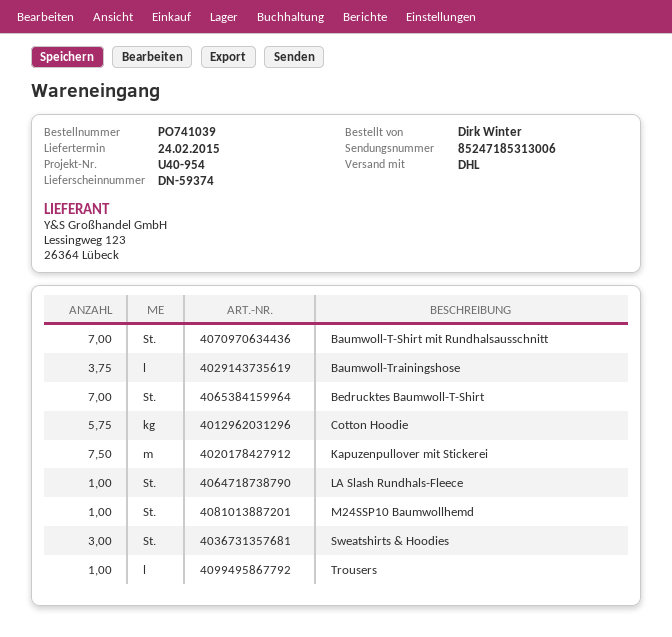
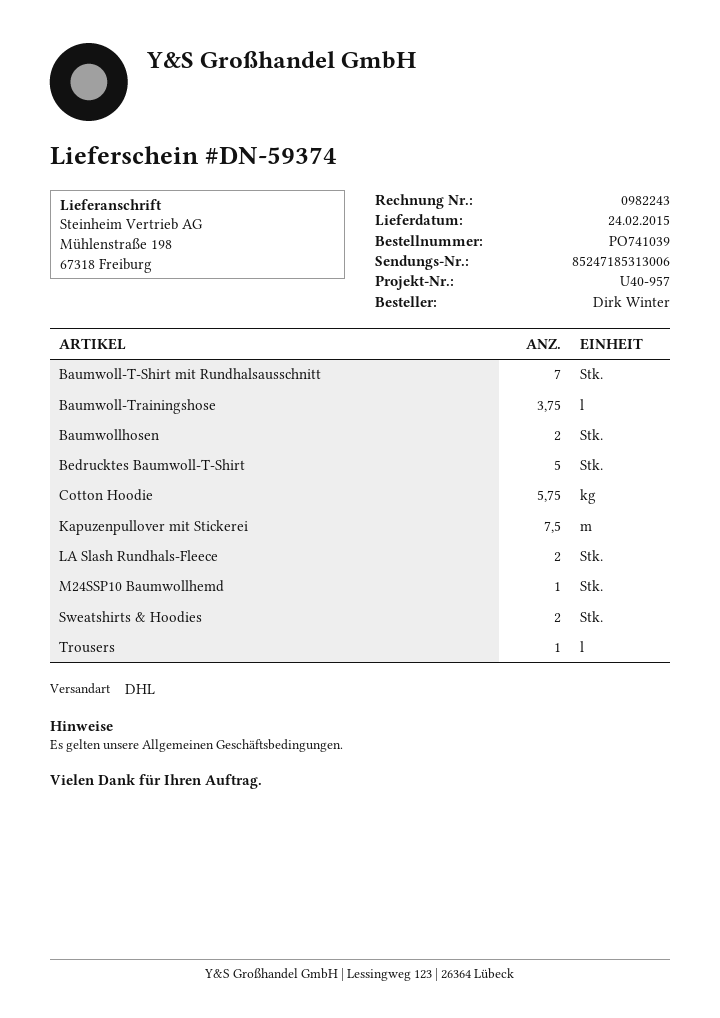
reference: U40-954 -> U40-957
Bedrucktes Baumwoll-T-Shirt: 7 -> 5
LA Slash Rundhals-Fleece: 1 -> 2
Sweatshirts & Hoodies: 3 -> 2
Baumwollhosen: none -> 2

